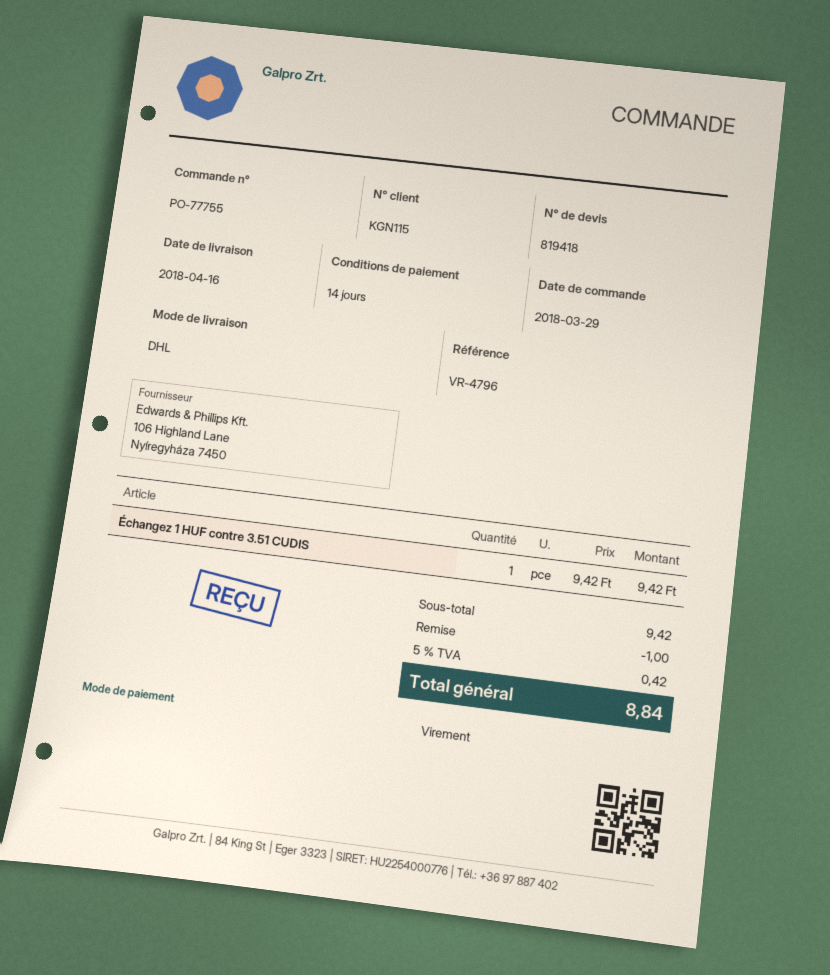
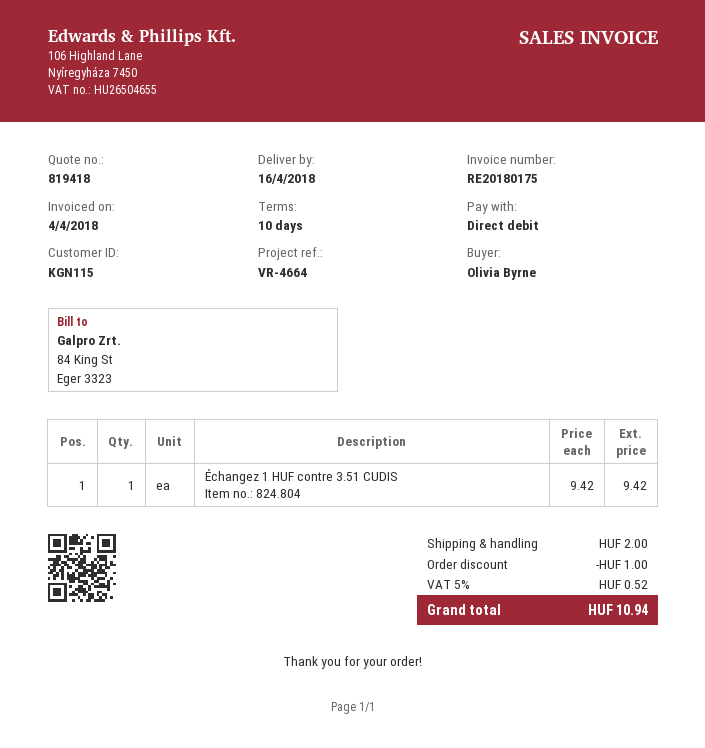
payment terms: 14 days -> 10 days
reference: VR-4796 -> VR-4664
payment method: bank transfer -> direct debit
shipping: none -> 2.00
tax: 5% = 0.42 -> 5% = 0.52
total: 8.84 -> 10.94

